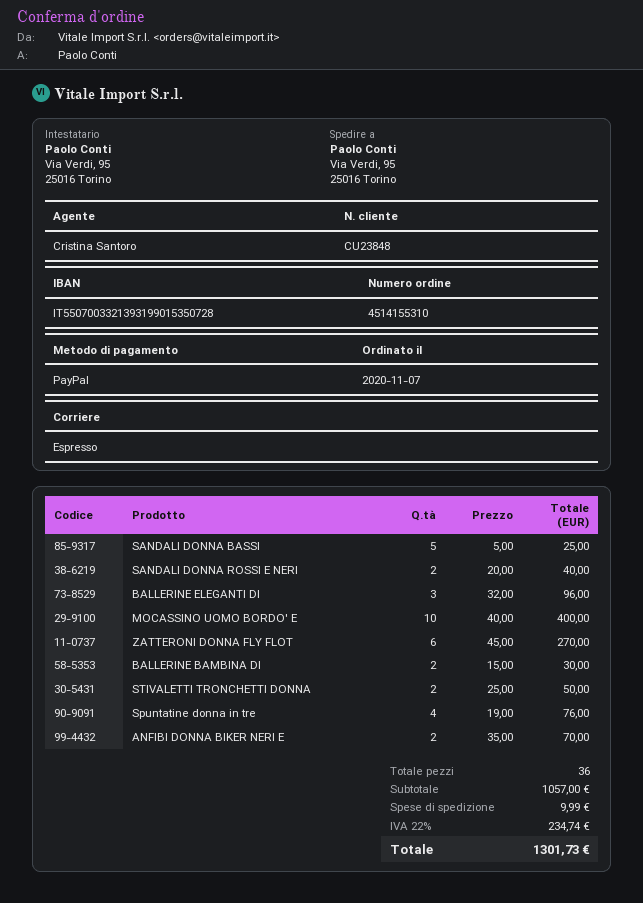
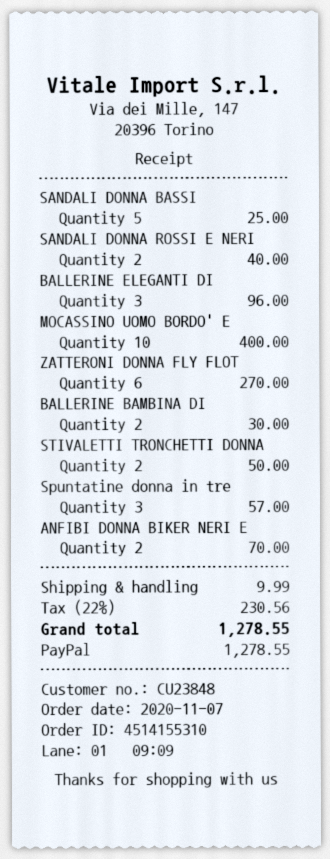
Spuntatine donna in tre: 4 for 76.00 -> 3 for 57.00
tax: 22% = 234.74 -> 22% = 230.56
total: 1301.73 -> 1278.55

